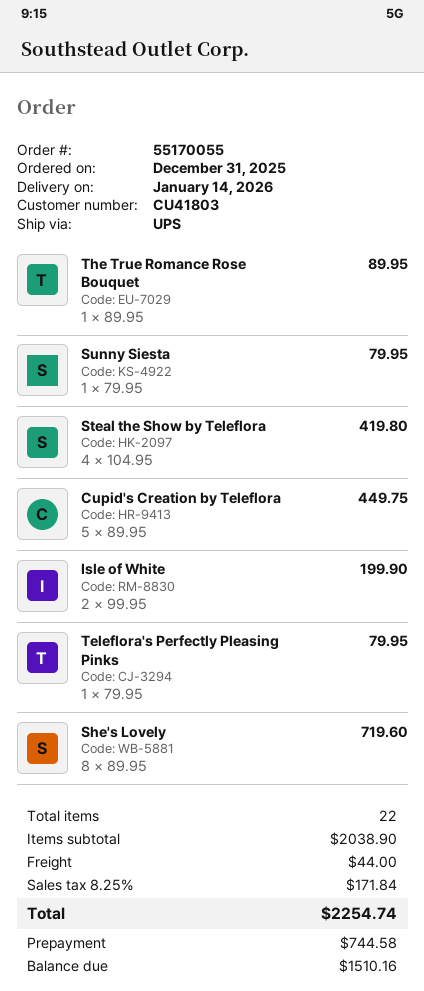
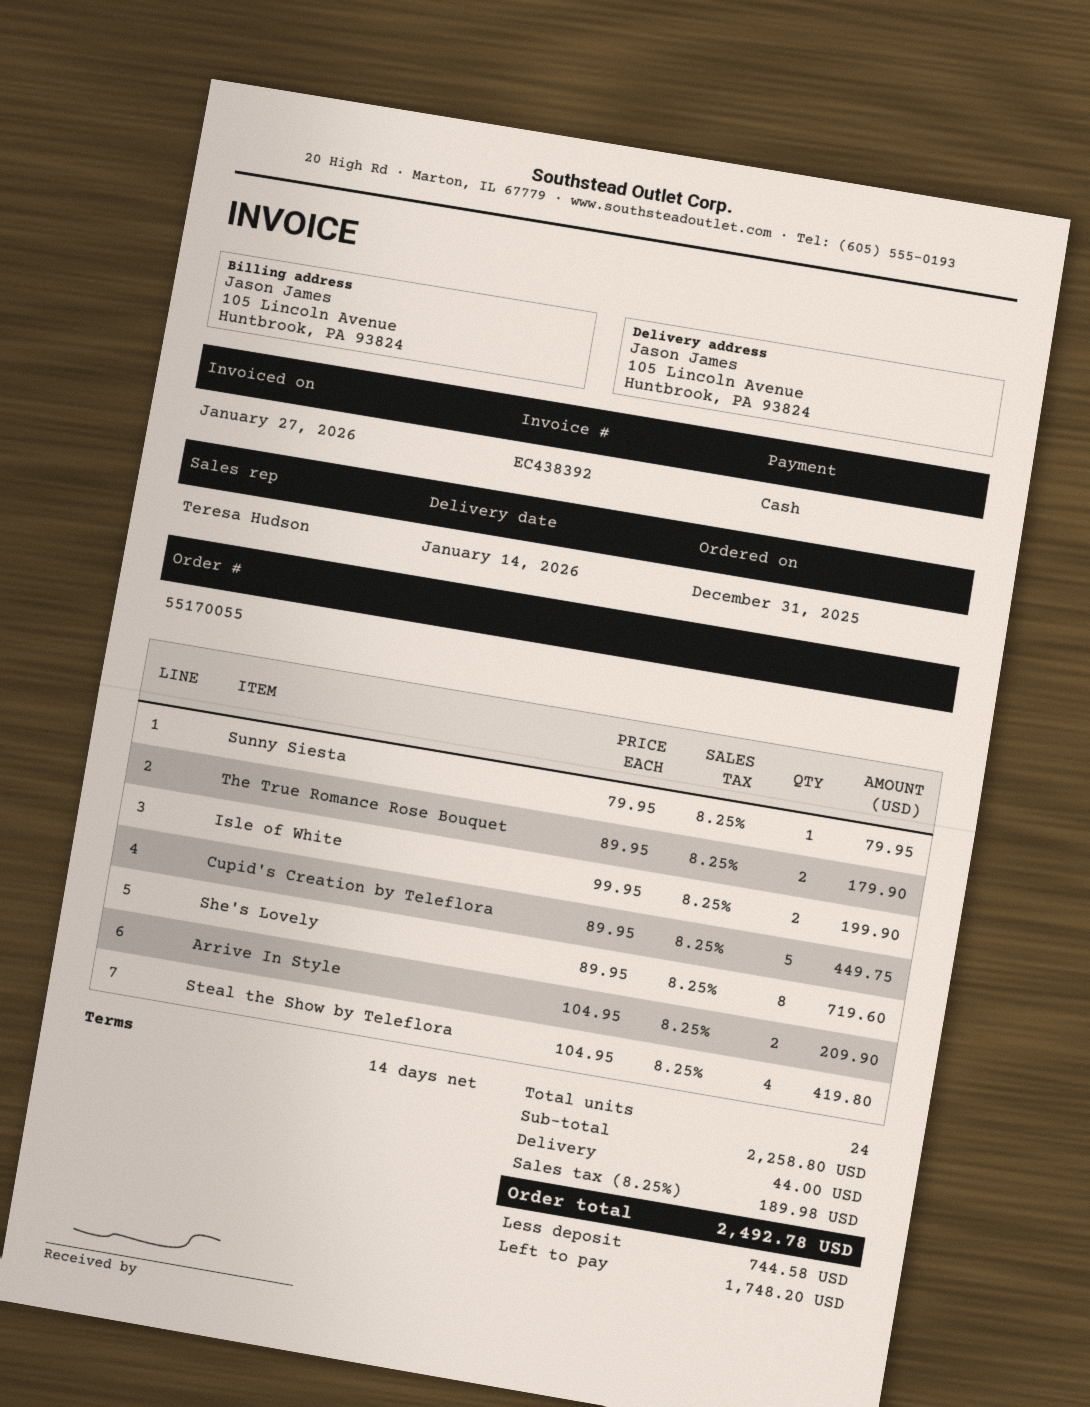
The True Romance Rose Bouquet: 1 x 89.95 = 89.95 -> 2 x 89.95 = 179.90
Teleflora's Perfectly Pleasing Pinks: 1 x 79.95 = 79.95 -> none
Arrive In Style: none -> 2 x 104.95 = 209.90
total quantity: 22 -> 24
subtotal: 2038.90 -> 2258.80
tax: 8.25% = 171.84 -> 8.25% = 189.98
total: 2254.74 -> 2492.78
balance: 1510.16 -> 1748.20

